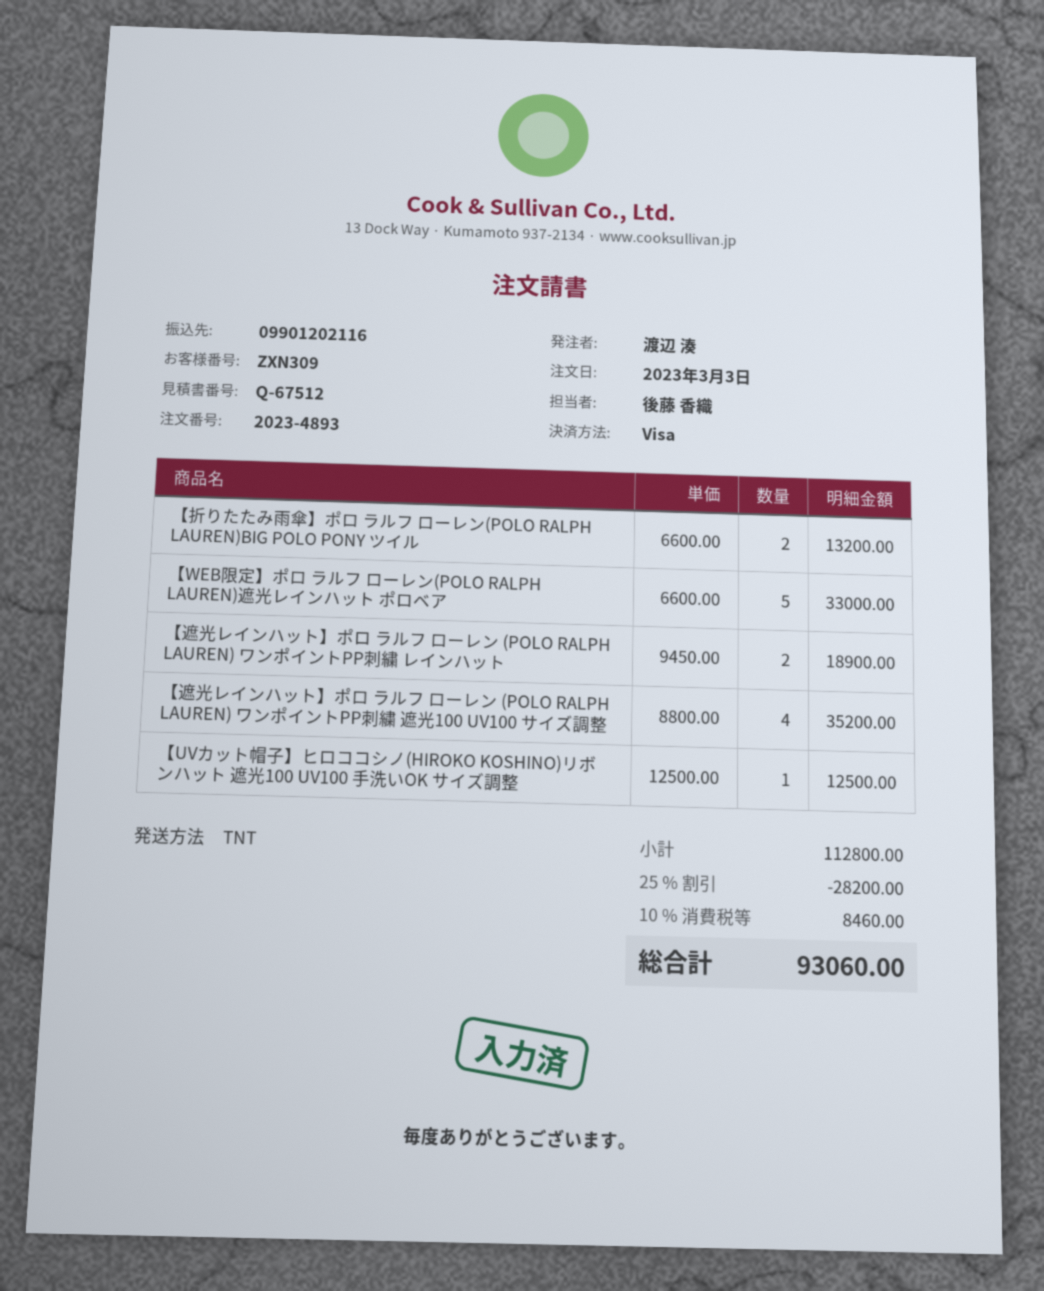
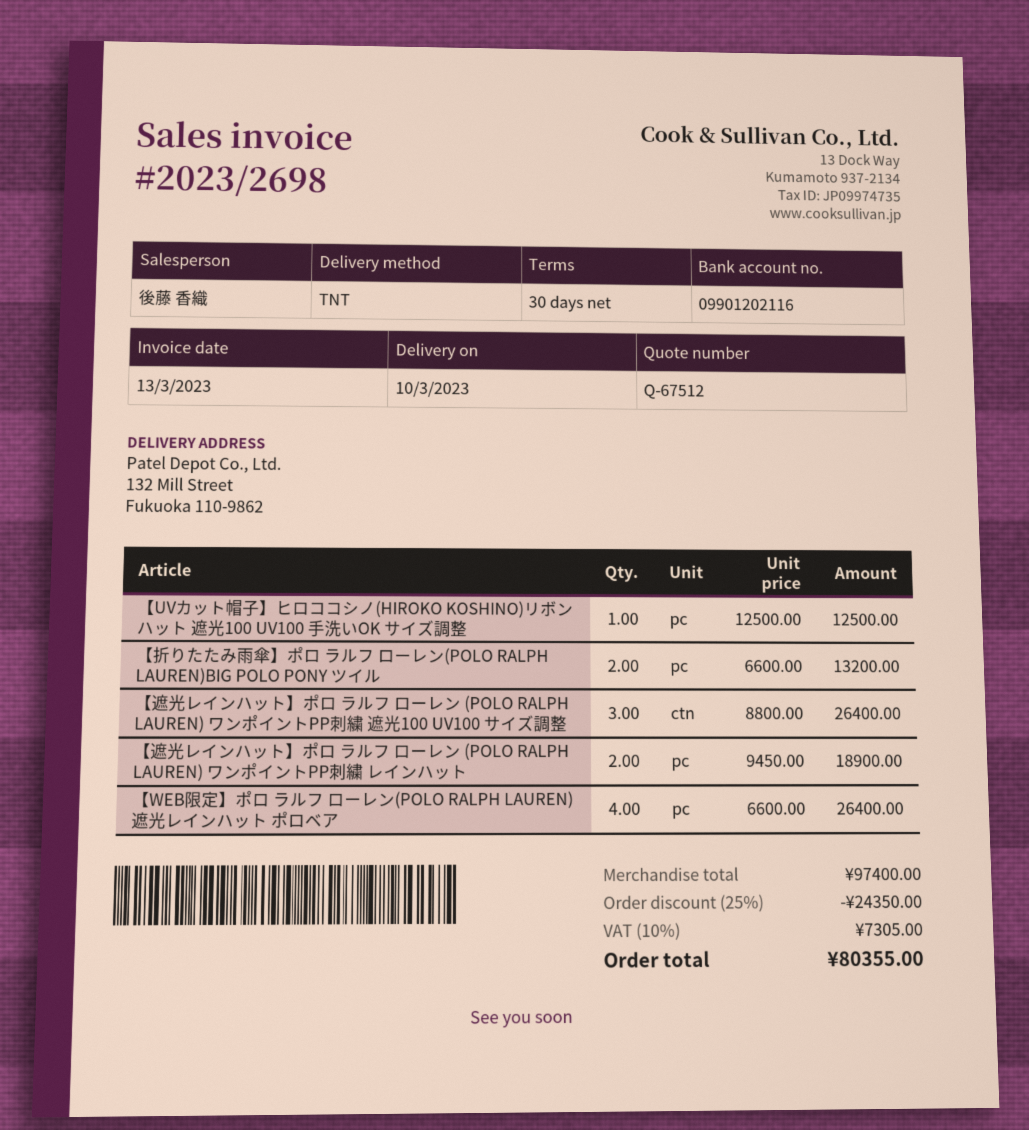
【WEB限定】ポロ ラルフ ローレン(POLO RALPH LAUREN)遮光レインハット ポロベア: 5 x 6600.00 = 33000.00 -> 4 x 6600.00 = 26400.00
【遮光レインハット】ポロ ラルフ ローレン (POLO RALPH LAUREN) ワンポイントPP刺繍 遮光100 UV100 サイズ調整: 4 x 8800.00 = 35200.00 -> 3 x 8800.00 = 26400.00
subtotal: 112800.00 -> 97400.00
discount: 25% = 28200.00 -> 25% = 24350.00
tax: 10% = 8460.00 -> 10% = 7305.00
total: 93060.00 -> 80355.00

